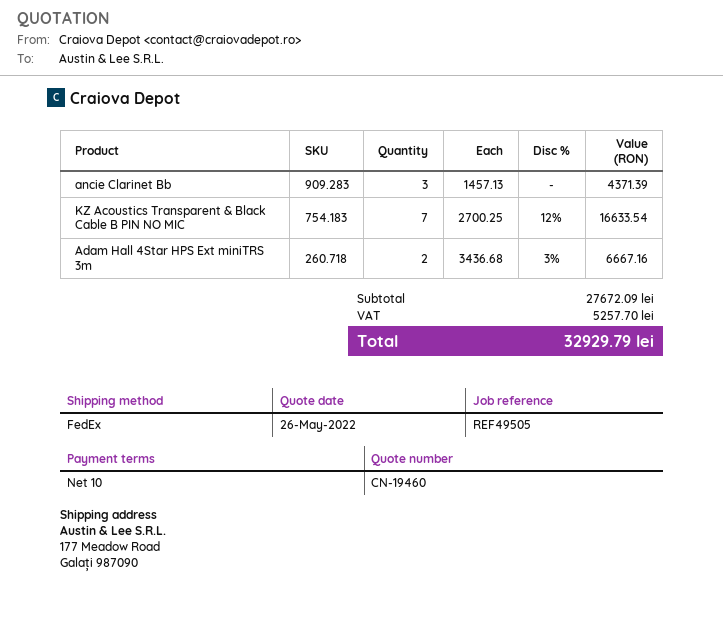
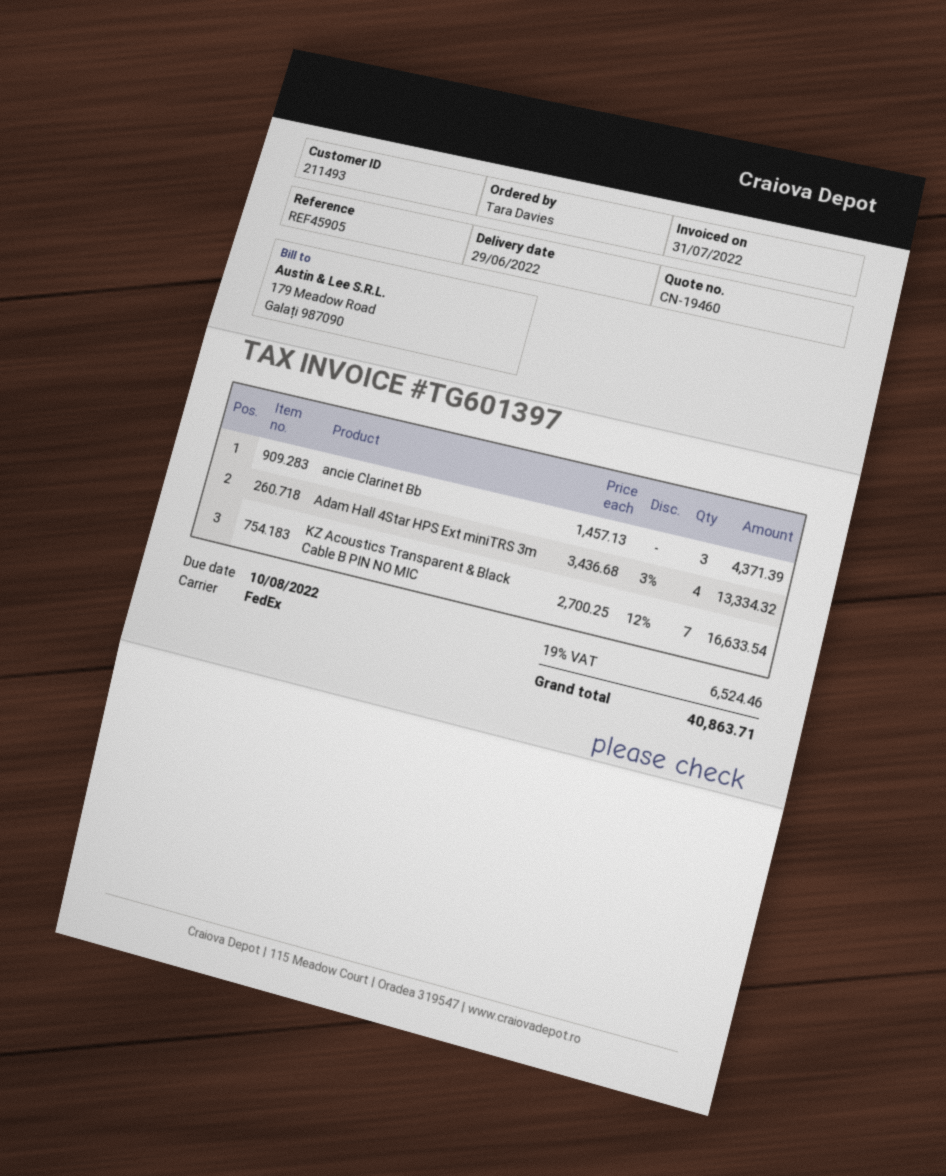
reference: REF49505 -> REF45905
Adam Hall 4Star HPS Ext miniTRS 3m: 2 x 3436.68 - 3% = 6667.16 -> 4 x 3436.68 - 3% = 13334.32
tax: 5257.70 -> 6524.46
total: 32929.79 -> 40863.71

